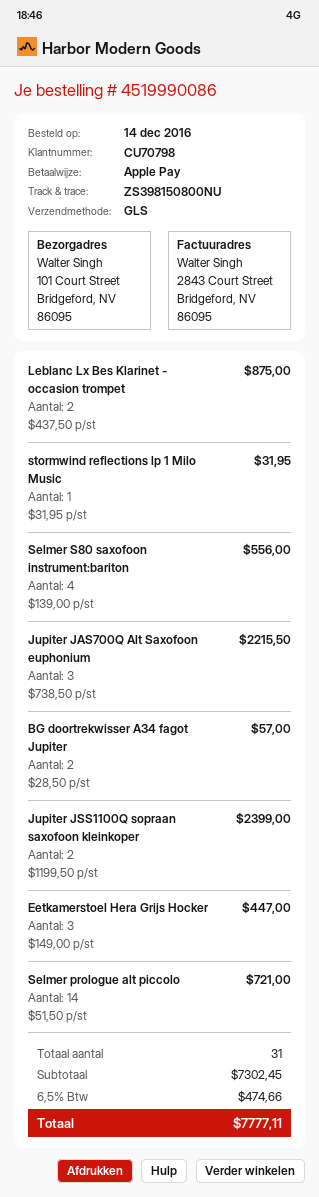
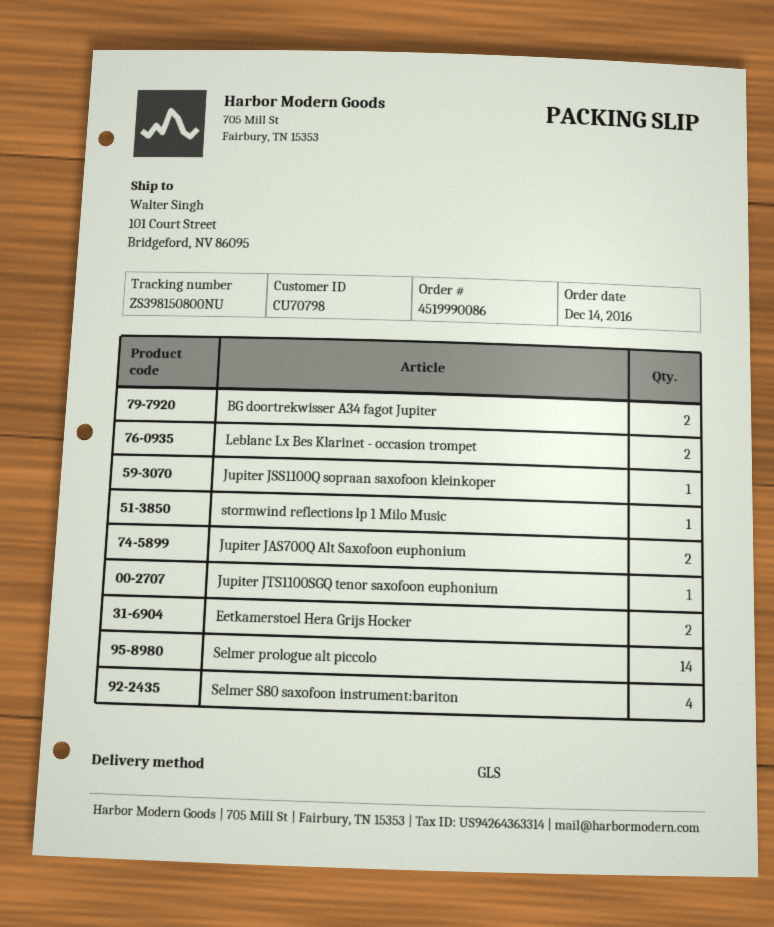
Jupiter JAS700Q Alt Saxofoon euphonium: 3 -> 2
Jupiter JSS1100Q sopraan saxofoon kleinkoper: 2 -> 1
Eetkamerstoel Hera Grijs Hocker: 3 -> 2
Jupiter JTS1100SGQ tenor saxofoon euphonium: none -> 1

